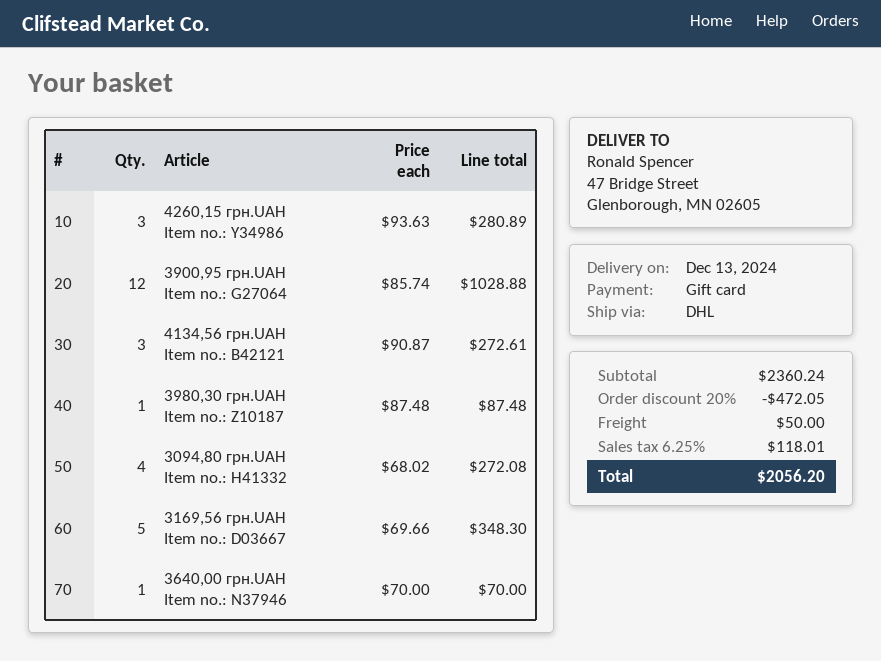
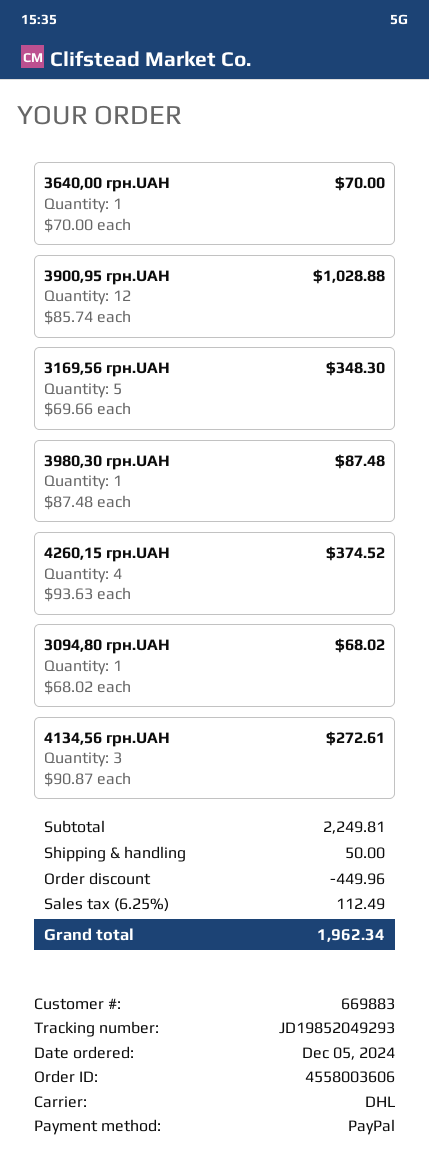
payment method: gift card -> PayPal
4260,15 грн.UAH: 3 x 93.63 = 280.89 -> 4 x 93.63 = 374.52
3094,80 грн.UAH: 4 x 68.02 = 272.08 -> 1 x 68.02 = 68.02
subtotal: 2360.24 -> 2249.81
discount: 472.05 -> 449.96
tax: 6.25% = 118.01 -> 6.25% = 112.49
total: 2056.20 -> 1962.34

